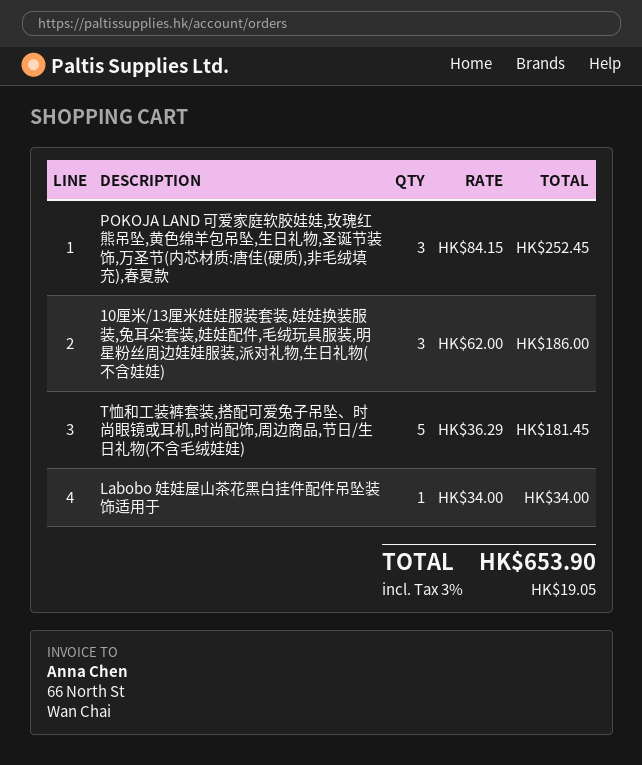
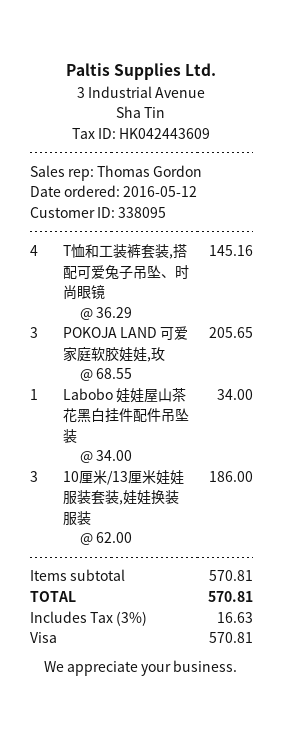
POKOJA LAND 可爱家庭软胶娃娃,玫瑰红熊吊坠,黄色绵羊包吊坠,生日礼物,圣诞节装饰,万圣节(内芯材质:唐佳(硬质),非毛绒填充),春夏款: 3 x 84.15 = 252.45 -> 3 x 68.55 = 205.65
T恤和工装裤套装,搭配可爱兔子吊坠、时尚眼镜或耳机,时尚配饰,周边商品,节日/生日礼物(不含毛绒娃娃): 5 x 36.29 = 181.45 -> 4 x 36.29 = 145.16
tax: 3% = 19.05 -> 3% = 16.63
total: 653.90 -> 570.81

